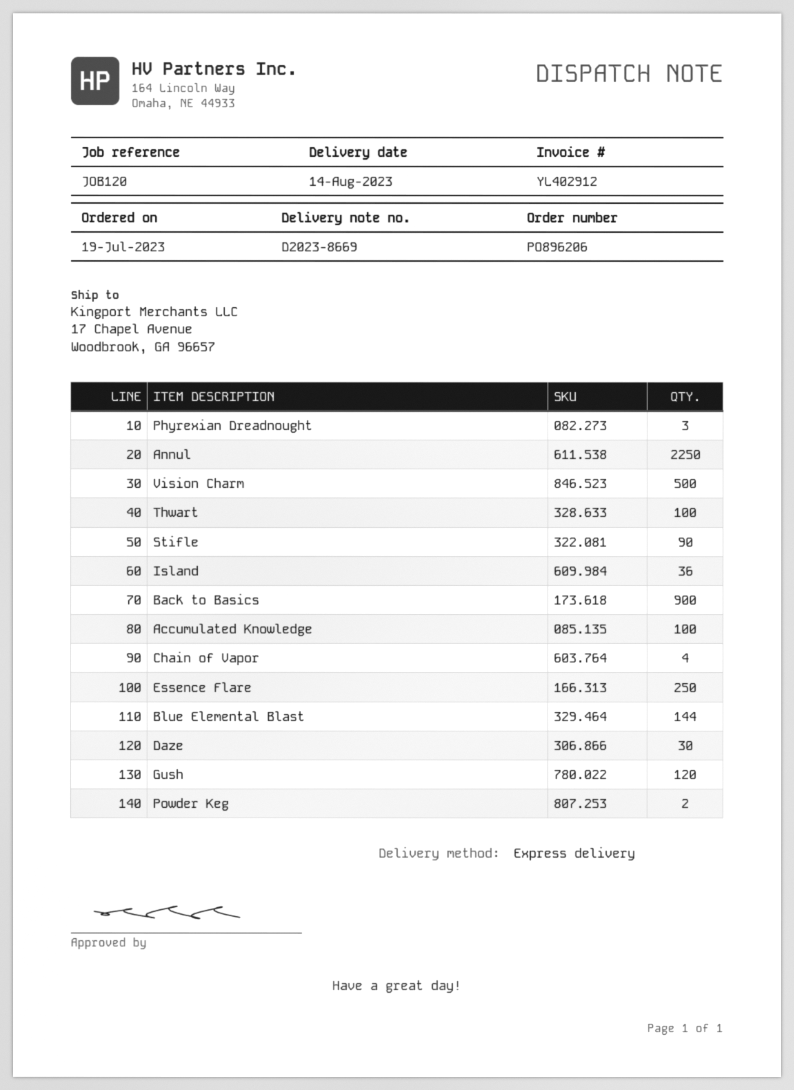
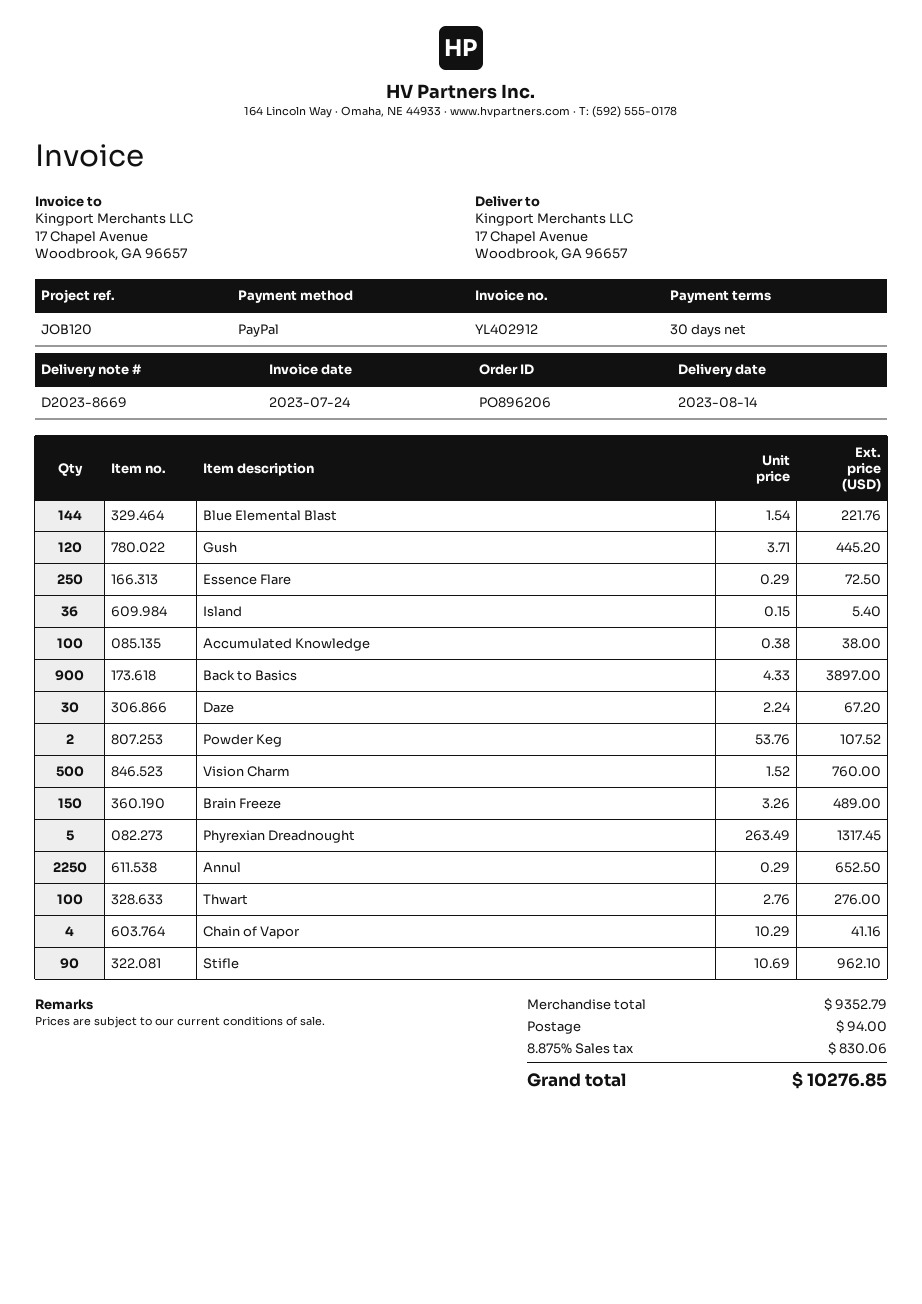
Phyrexian Dreadnought: 3 -> 5
Brain Freeze: none -> 150

